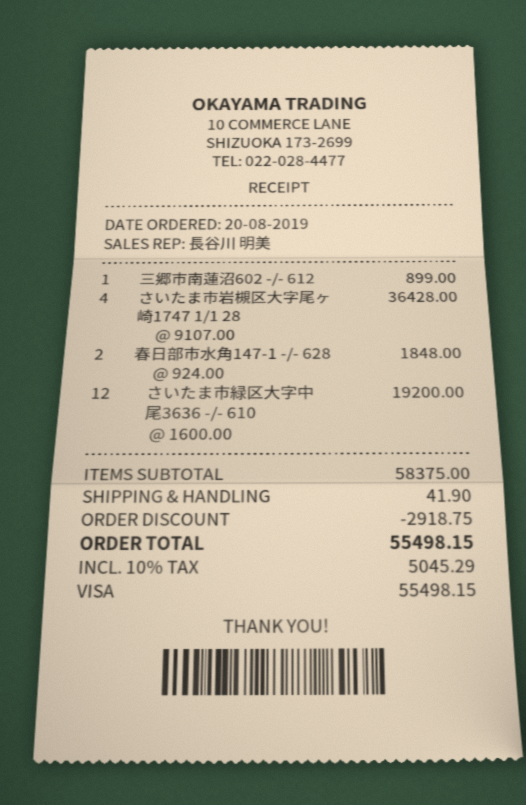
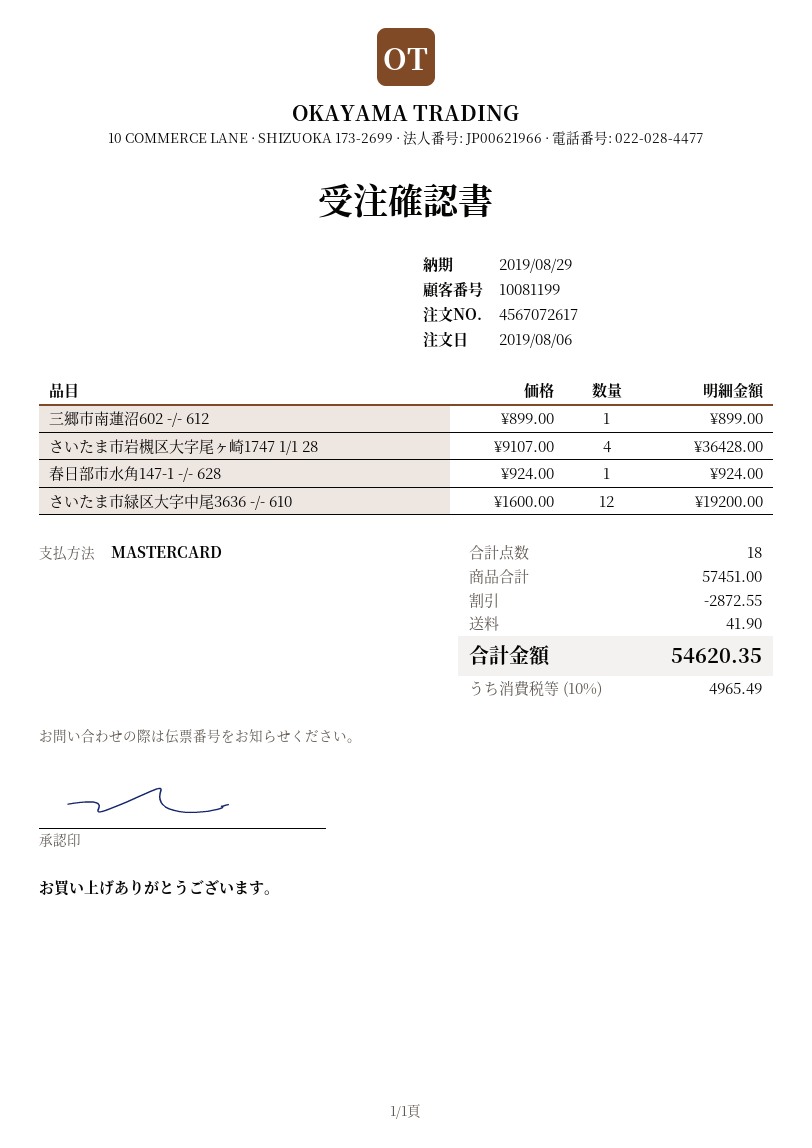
order date: 2019-08-20 -> 2019-08-06
payment method: Visa -> Mastercard
春日部市水角147-1 -/- 628: 2 x 924.00 = 1848.00 -> 1 x 924.00 = 924.00
subtotal: 58375.00 -> 57451.00
discount: 2918.75 -> 2872.55
tax: 10% = 5045.29 -> 10% = 4965.49
total: 55498.15 -> 54620.35

